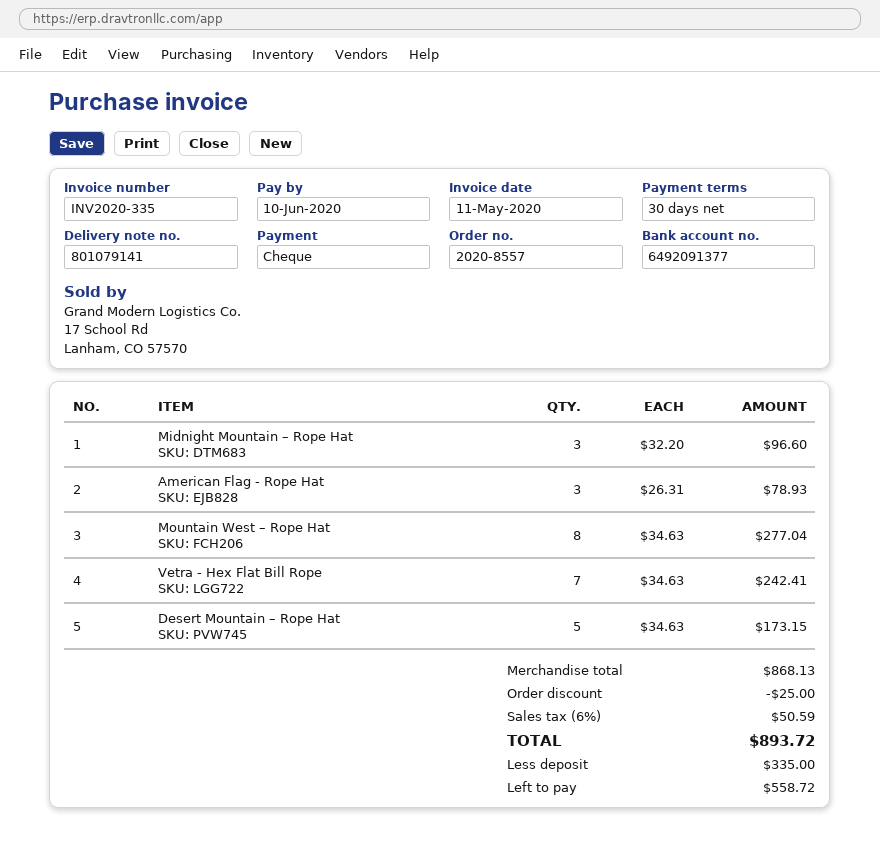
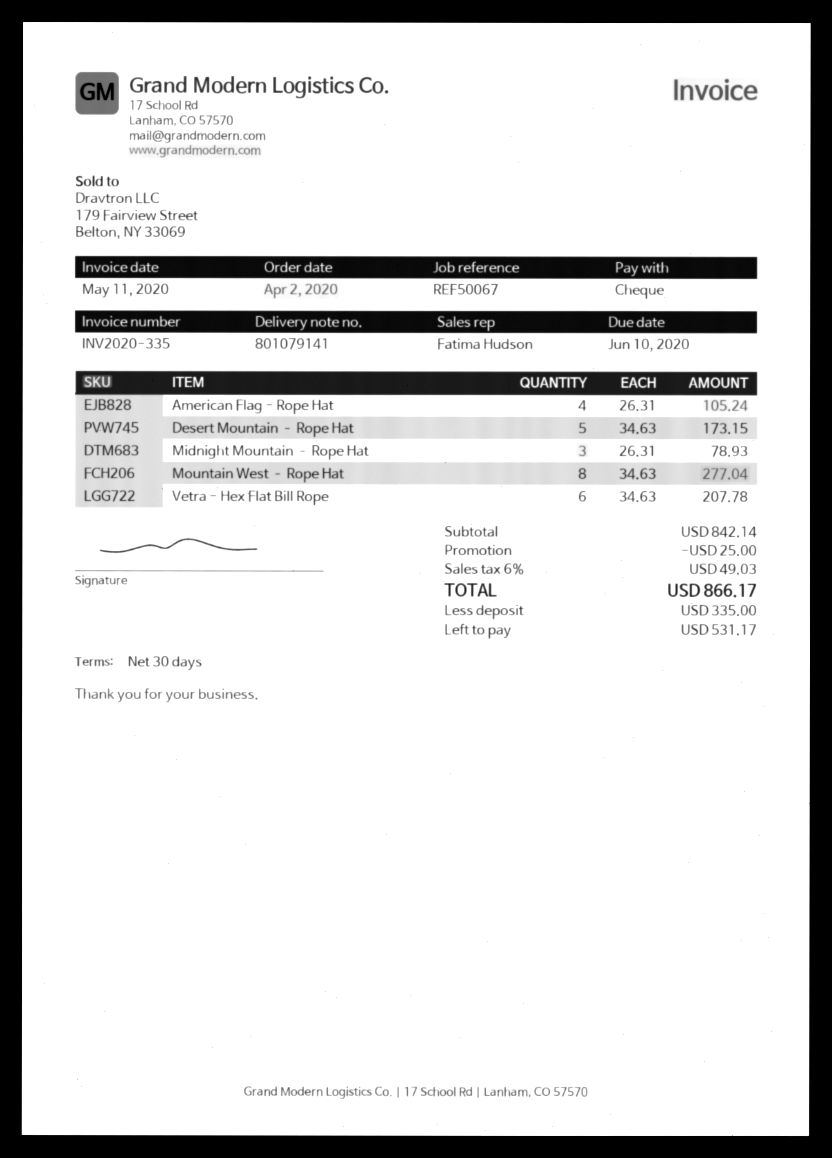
Midnight Mountain – Rope Hat: 3 x 32.20 = 96.60 -> 3 x 26.31 = 78.93
American Flag - Rope Hat: 3 x 26.31 = 78.93 -> 4 x 26.31 = 105.24
Vetra - Hex Flat Bill Rope: 7 x 34.63 = 242.41 -> 6 x 34.63 = 207.78
subtotal: 868.13 -> 842.14
tax: 6% = 50.59 -> 6% = 49.03
total: 893.72 -> 866.17
balance: 558.72 -> 531.17

